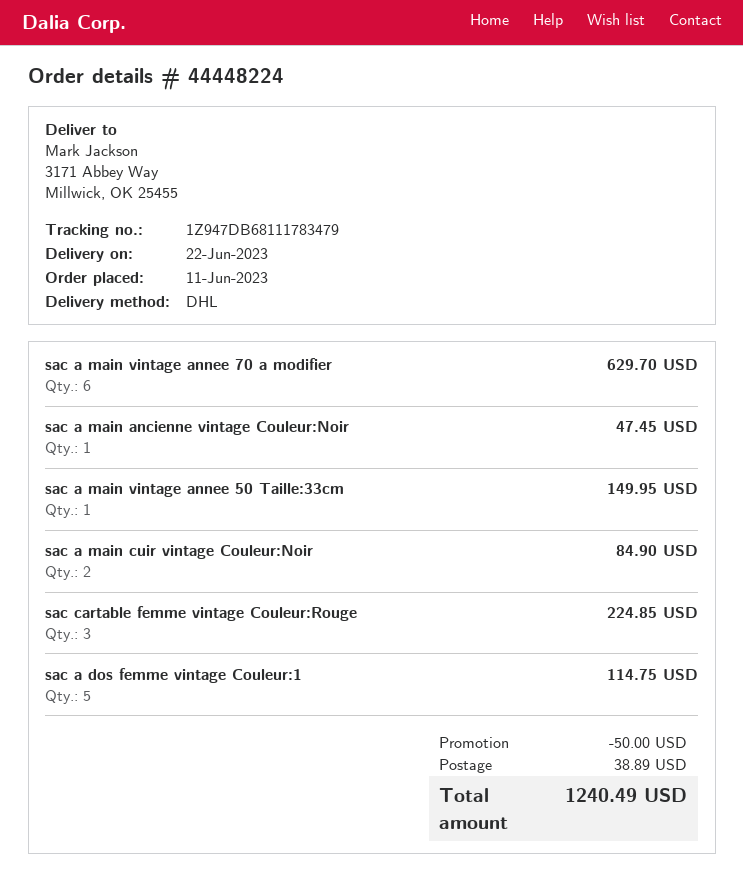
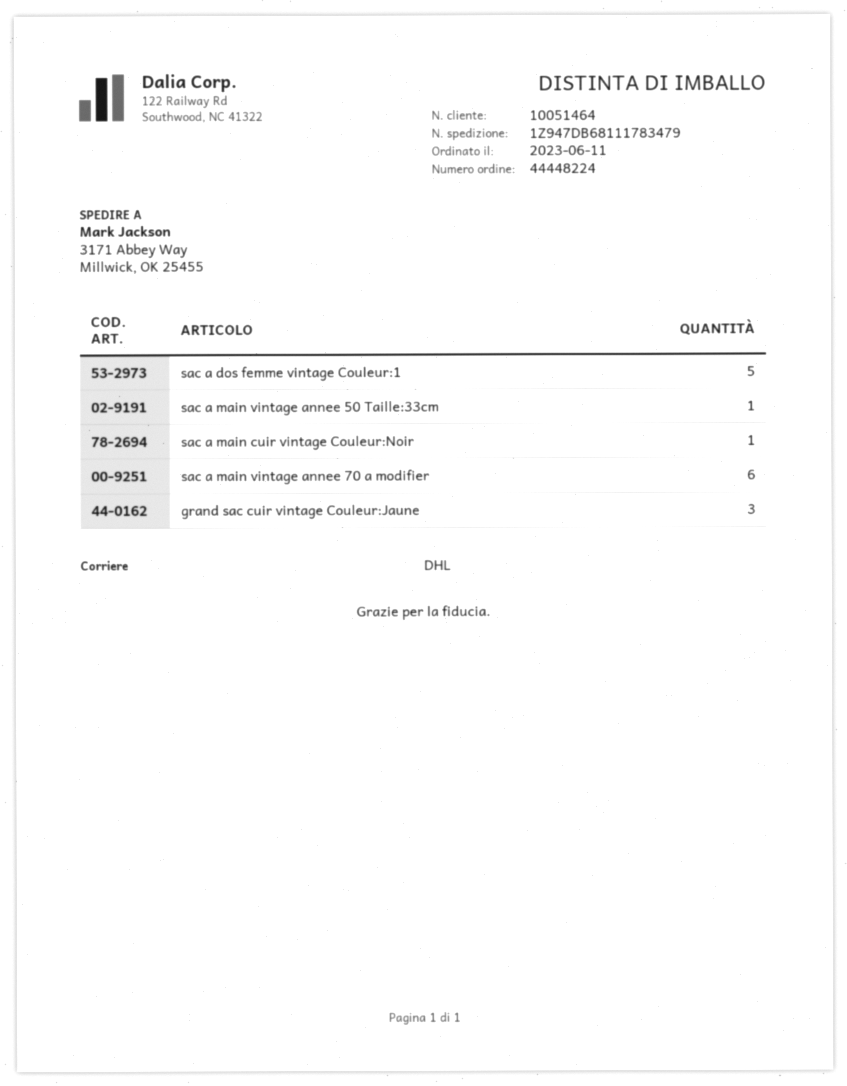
sac a main ancienne vintage Couleur:Noir: 1 -> none
sac a main cuir vintage Couleur:Noir: 2 -> 1
sac cartable femme vintage Couleur:Rouge: 3 -> none
grand sac cuir vintage Couleur:Jaune: none -> 3

